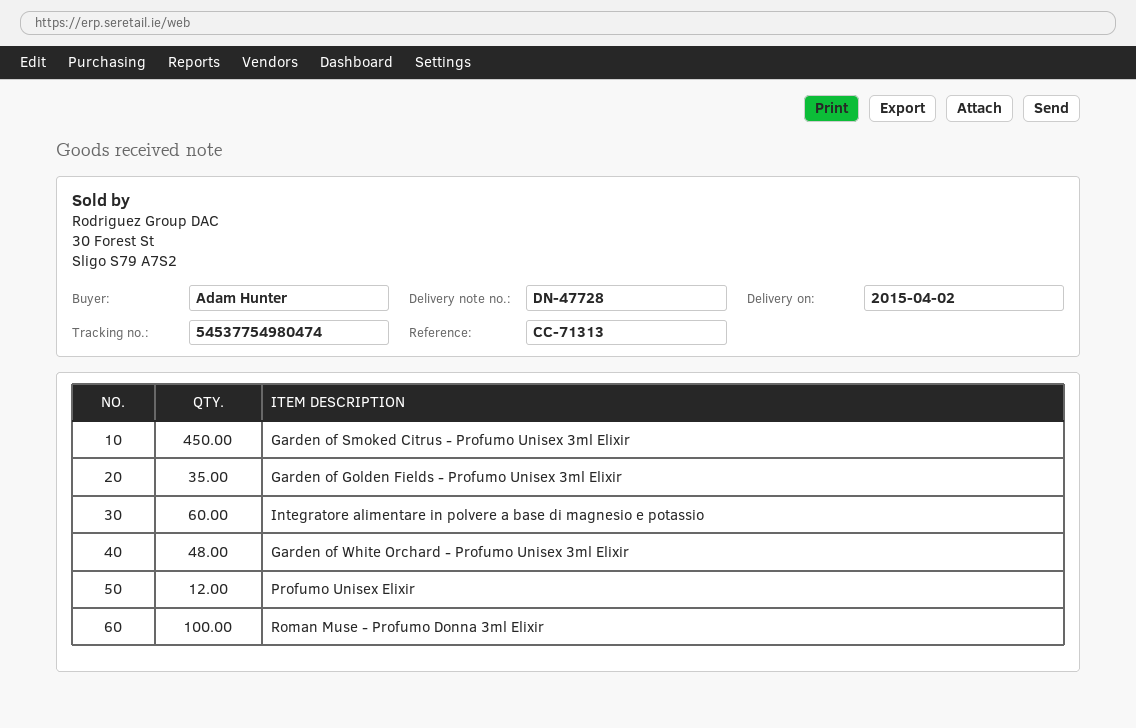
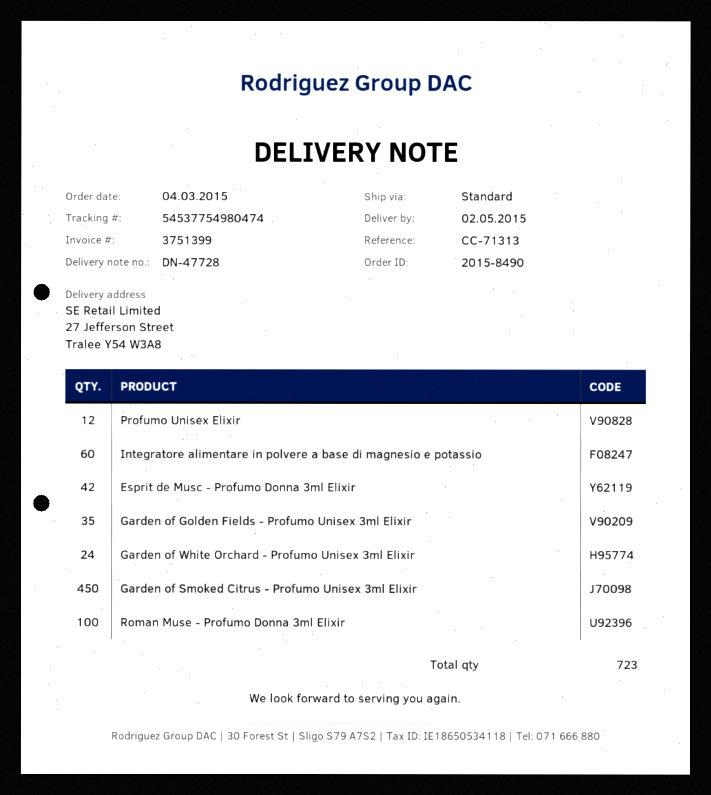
delivery date: 2015-04-02 -> 2015-05-02
Garden of White Orchard - Profumo Unisex 3ml Elixir: 48 -> 24
Esprit de Musc - Profumo Donna 3ml Elixir: none -> 42

